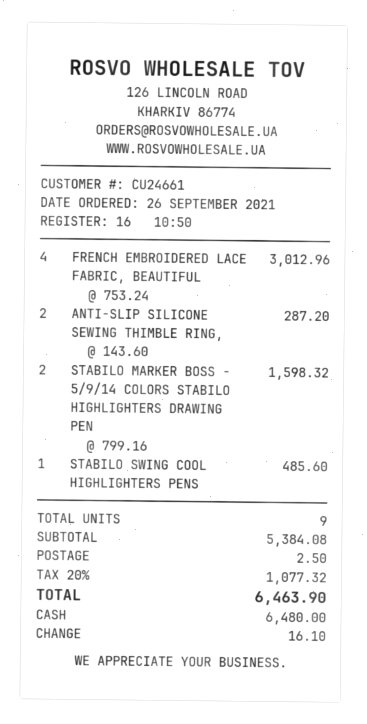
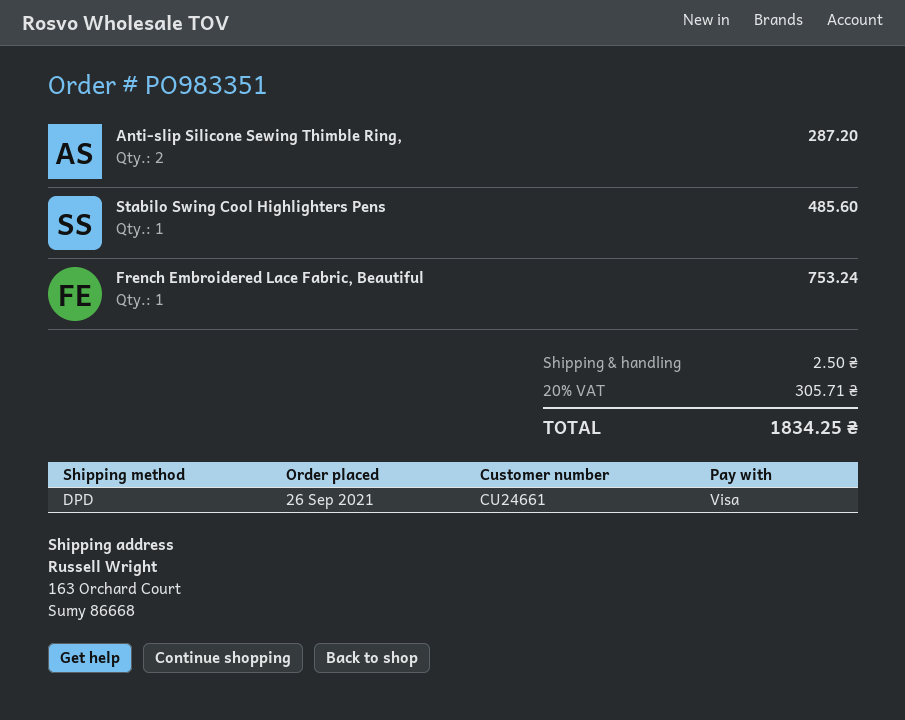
payment method: cash -> Visa
FRENCH EMBROIDERED LACE FABRIC, BEAUTIFUL: 4 for 3012.96 -> 1 for 753.24
STABILO MARKER BOSS - 5/9/14 COLORS STABILO HIGHLIGHTERS DRAWING PEN: 2 for 1598.32 -> none
tax: 20% = 1077.32 -> 20% = 305.71
total: 6463.90 -> 1834.25

